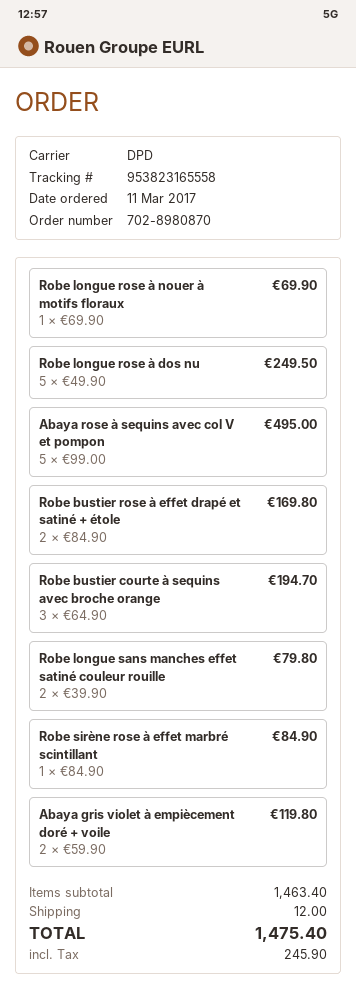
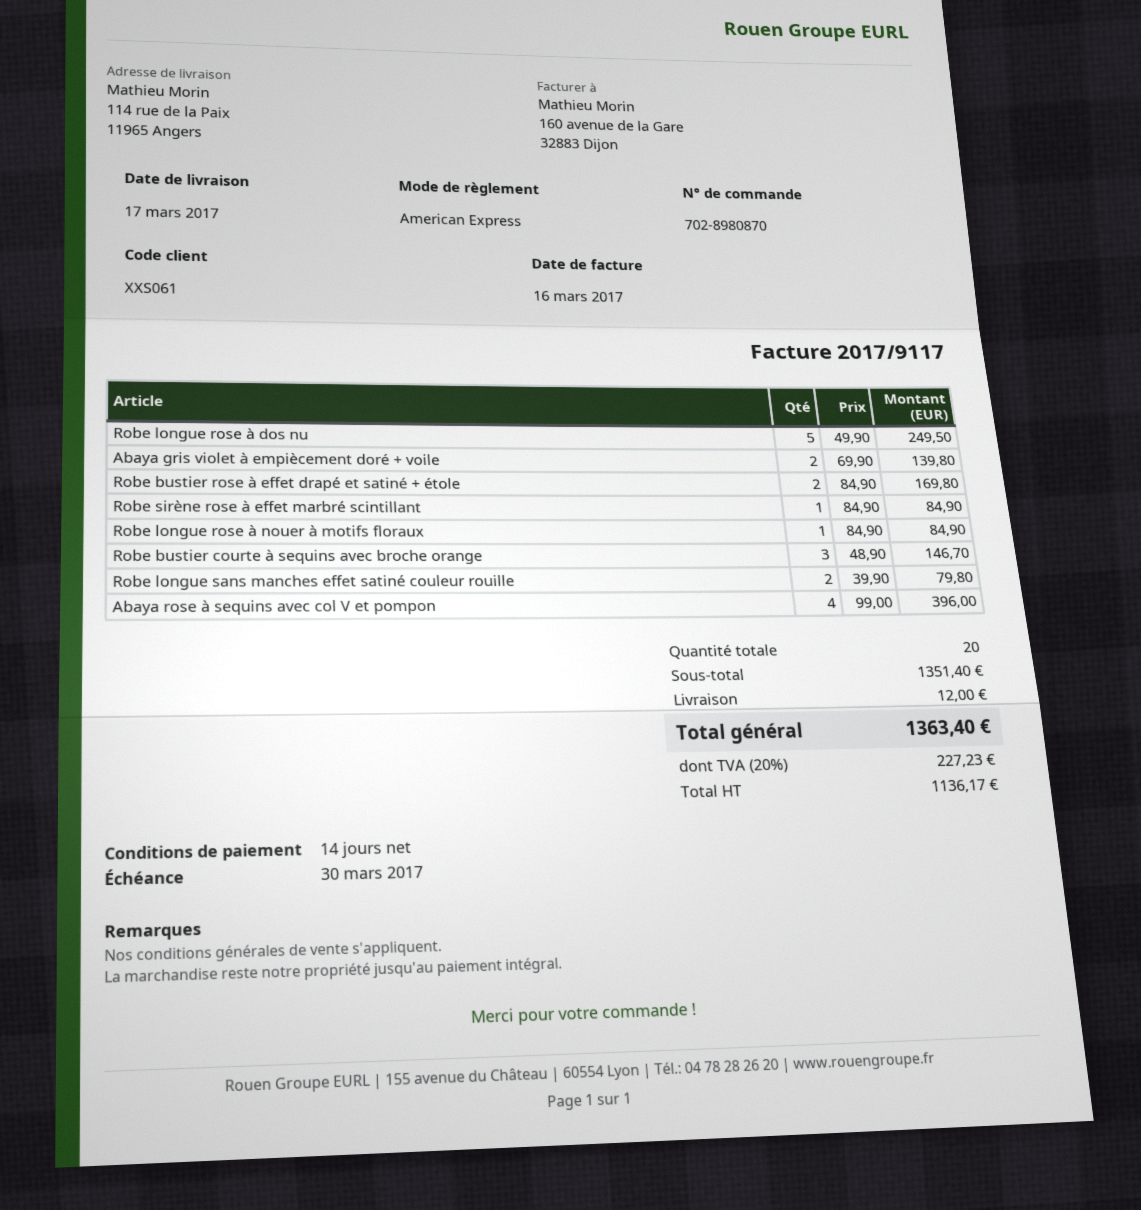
Robe longue rose à nouer à motifs floraux: 1 x 69.90 = 69.90 -> 1 x 84.90 = 84.90
Abaya rose à sequins avec col V et pompon: 5 x 99.00 = 495.00 -> 4 x 99.00 = 396.00
Robe bustier courte à sequins avec broche orange: 3 x 64.90 = 194.70 -> 3 x 48.90 = 146.70
Abaya gris violet à empiècement doré + voile: 2 x 59.90 = 119.80 -> 2 x 69.90 = 139.80
subtotal: 1463.40 -> 1351.40
tax: 245.90 -> 227.23
total: 1475.40 -> 1363.40

